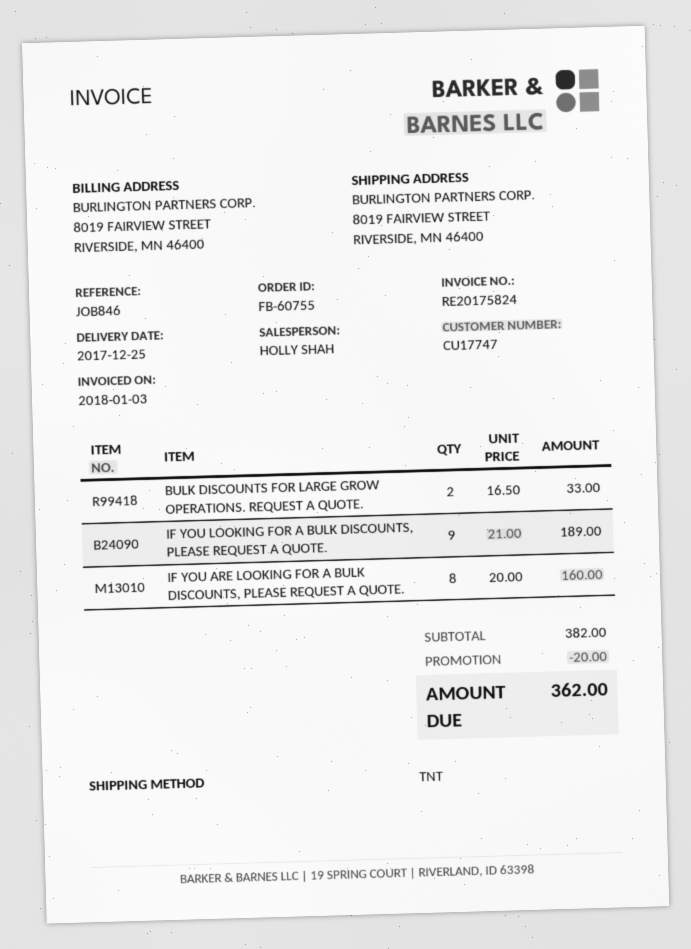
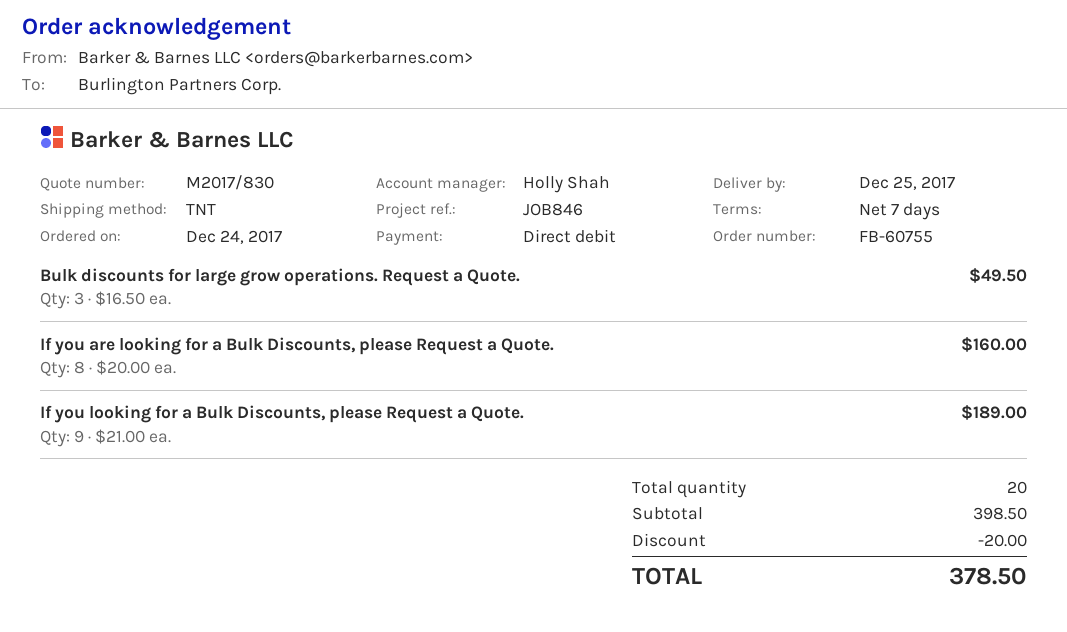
BULK DISCOUNTS FOR LARGE GROW OPERATIONS. REQUEST A QUOTE.: 2 x 16.50 = 33.00 -> 3 x 16.50 = 49.50
subtotal: 382.00 -> 398.50
total: 362.00 -> 378.50

